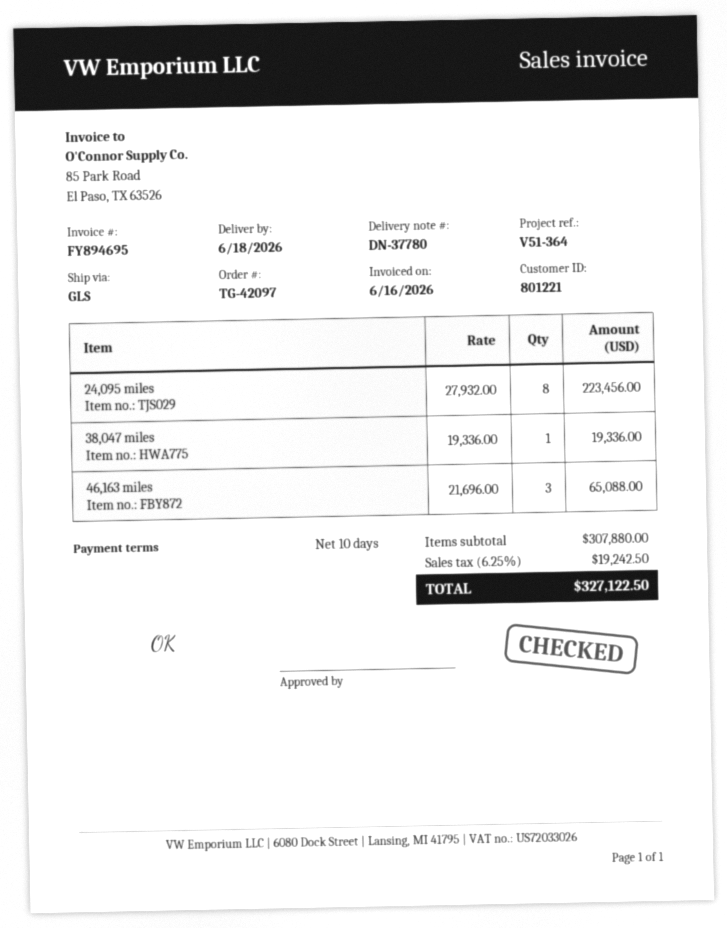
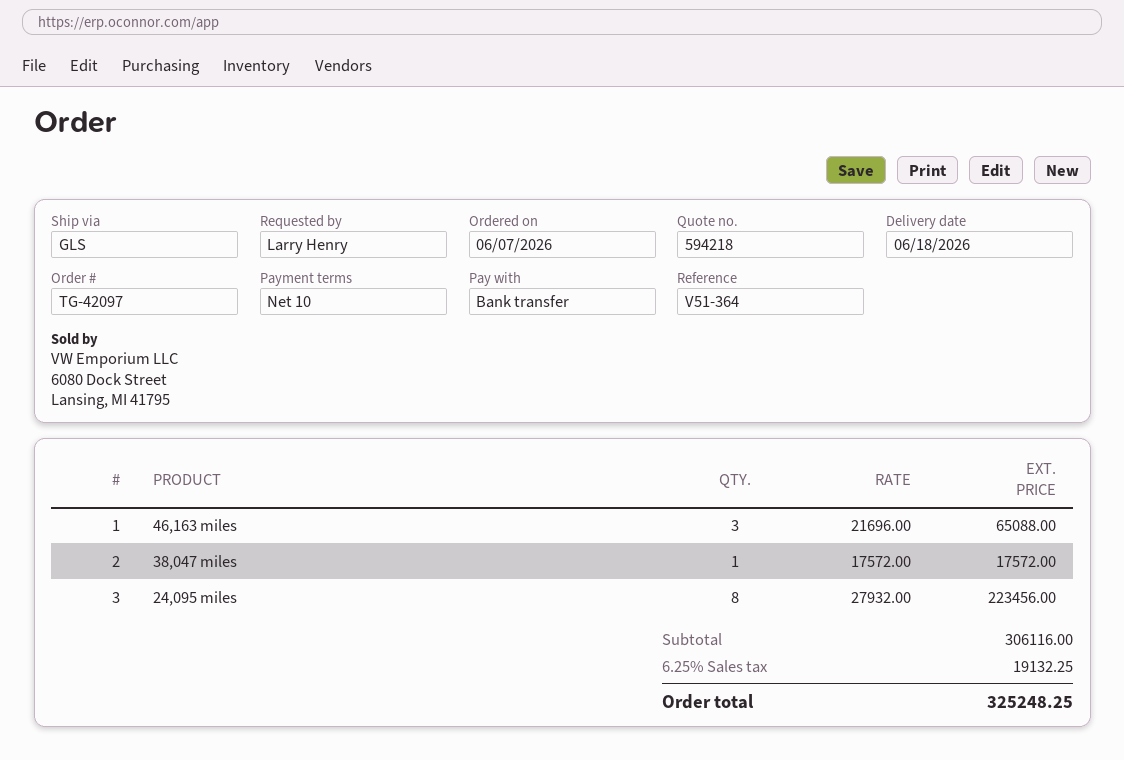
38,047 miles: 1 x 19336.00 = 19336.00 -> 1 x 17572.00 = 17572.00
subtotal: 307880.00 -> 306116.00
tax: 6.25% = 19242.50 -> 6.25% = 19132.25
total: 327122.50 -> 325248.25

